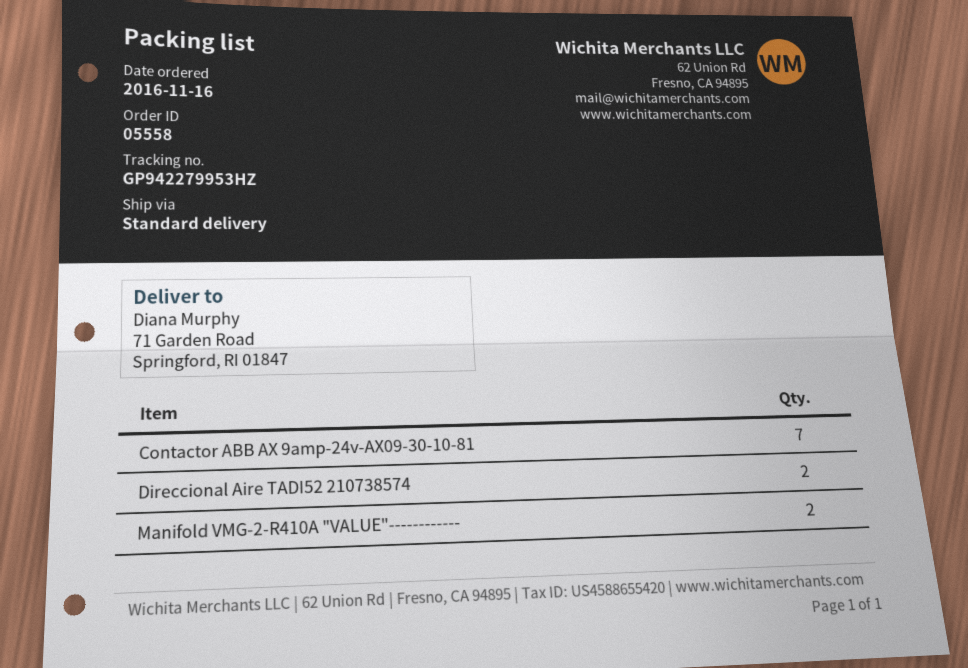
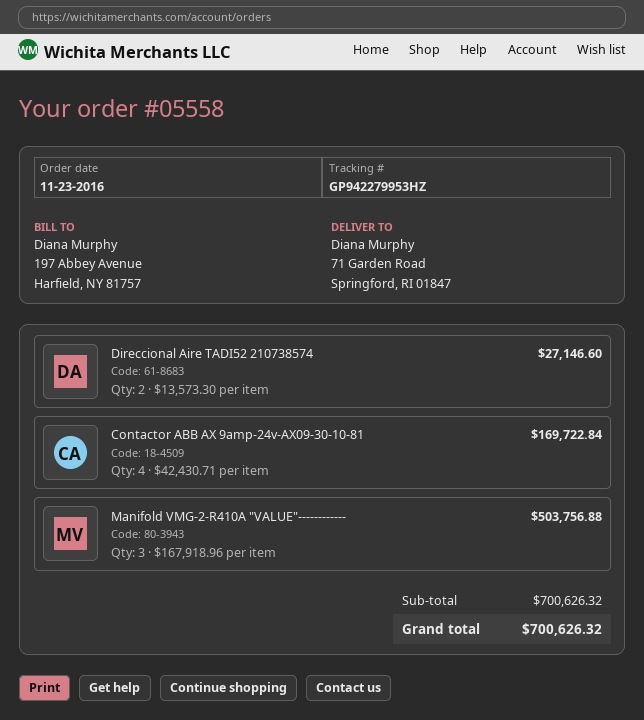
order date: 2016-11-16 -> 2016-11-23
Contactor ABB AX 9amp-24v-AX09-30-10-81: 7 -> 4
Manifold VMG-2-R410A "VALUE"------------: 2 -> 3

